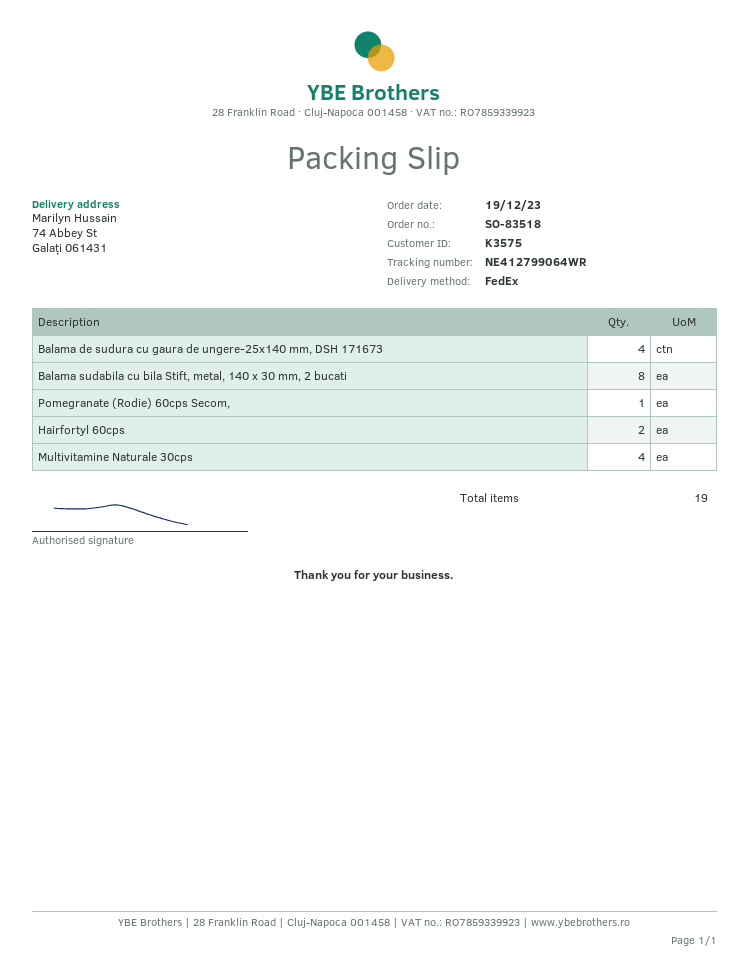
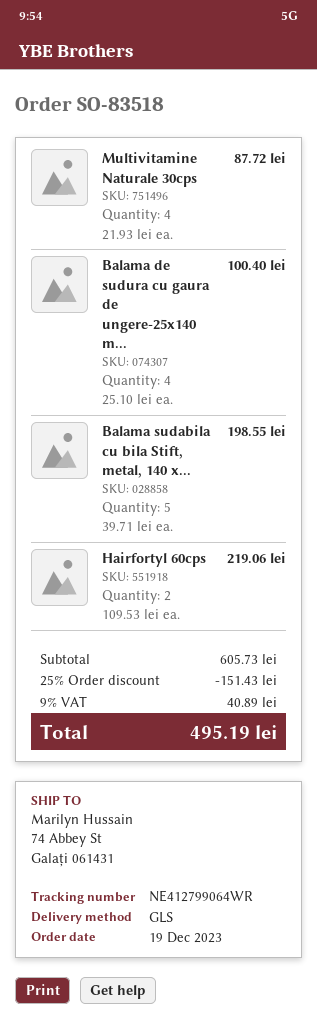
shipping method: FedEx -> GLS
Balama sudabila cu bila Stift, metal, 140 x 30 mm, 2 bucati: 8 -> 5
Pomegranate (Rodie) 60cps Secom,: 1 -> none

